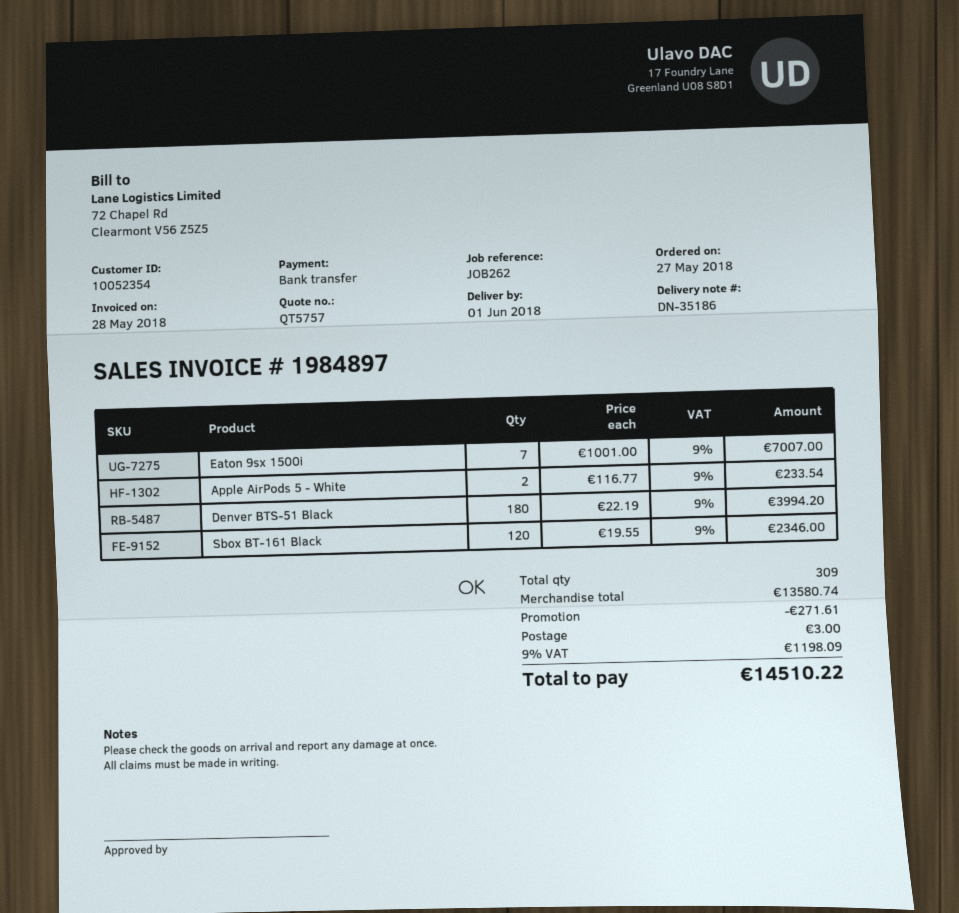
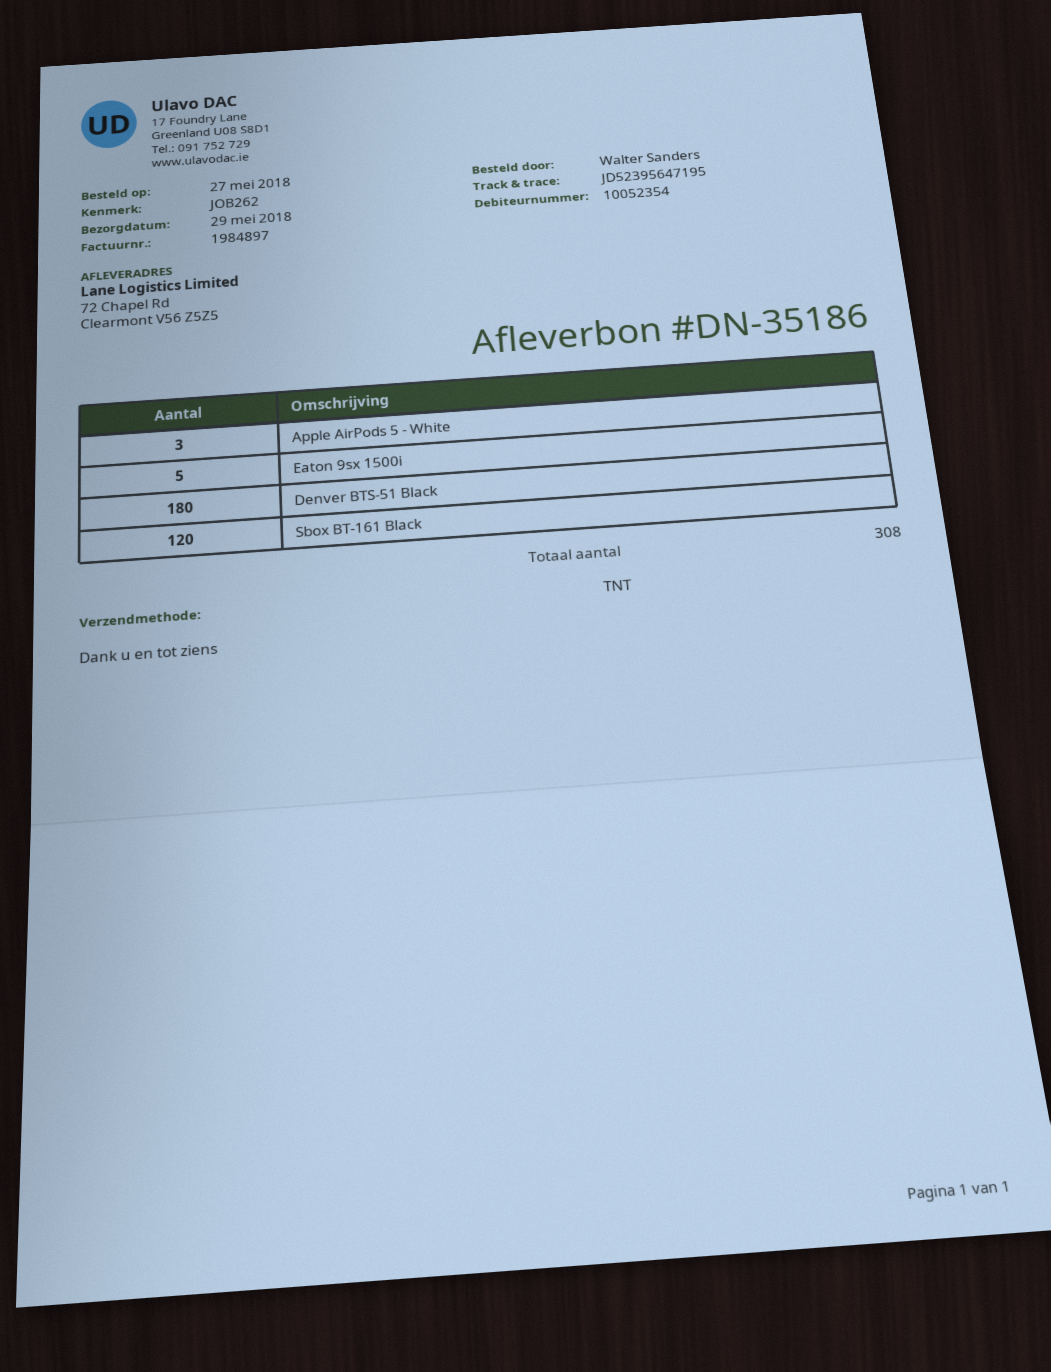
delivery date: 2018-06-01 -> 2018-05-29
Eaton 9sx 1500i: 7 -> 5
Apple AirPods 5 - White: 2 -> 3
total quantity: 309 -> 308

